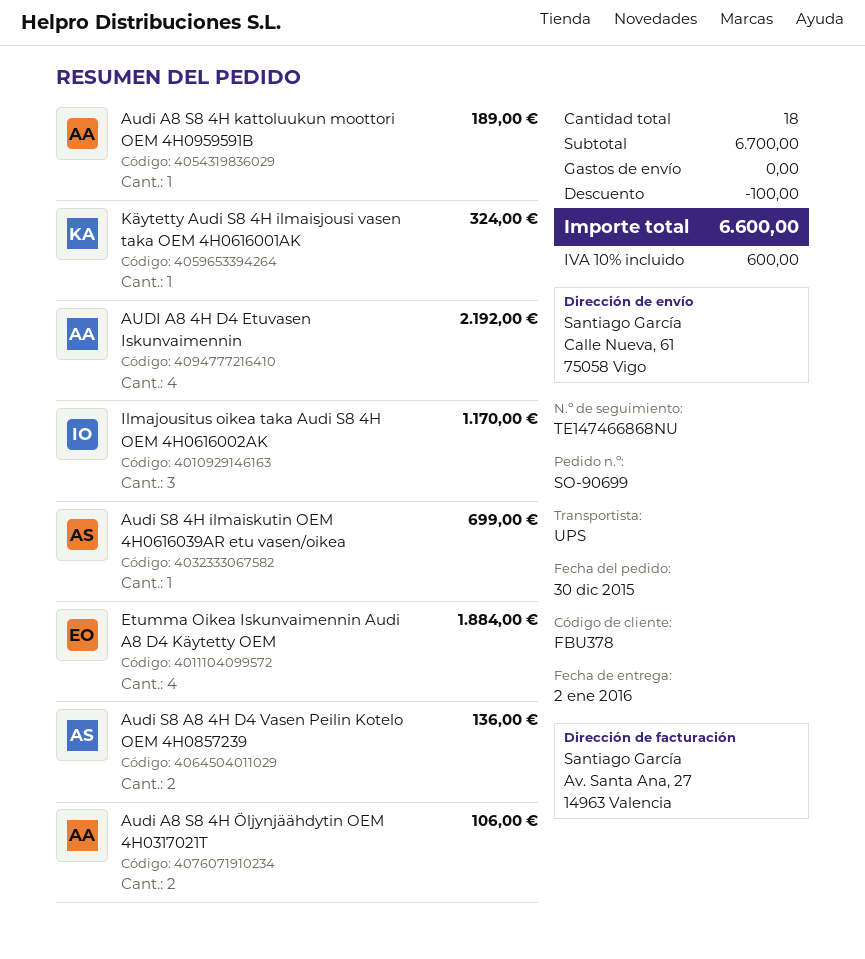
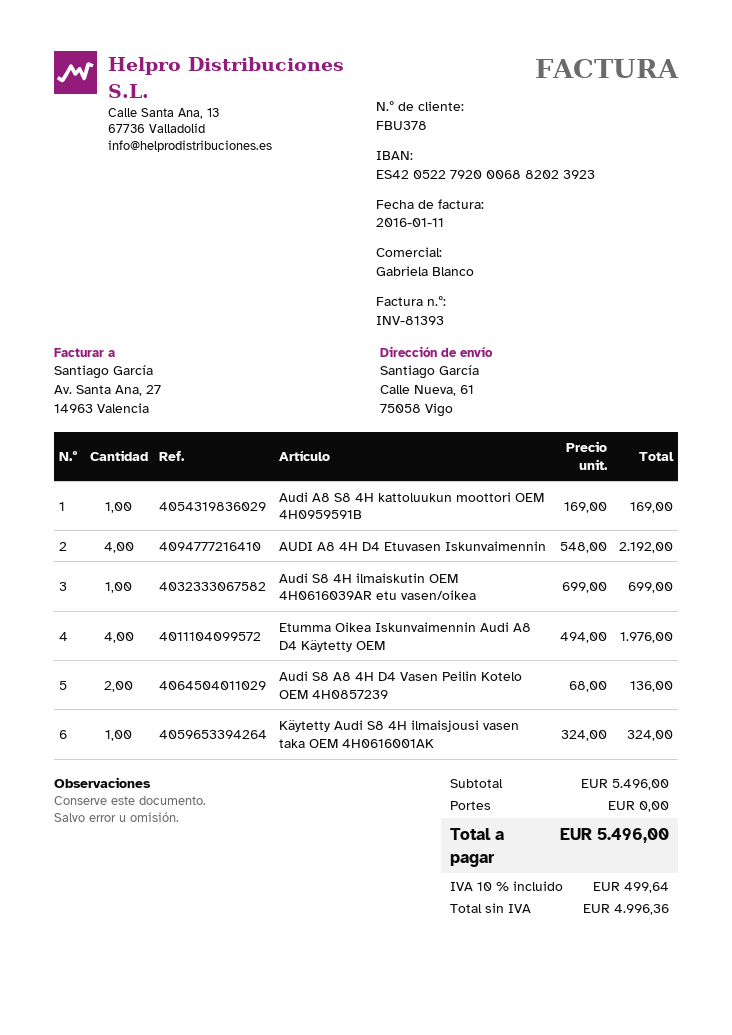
Audi A8 S8 4H kattoluukun moottori OEM 4H0959591B: 1 for 189.00 -> 1 for 169.00
Ilmajousitus oikea taka Audi S8 4H OEM 4H0616002AK: 3 for 1170.00 -> none
Etumma Oikea Iskunvaimennin Audi A8 D4 Käytetty OEM: 4 for 1884.00 -> 4 for 1976.00
Audi A8 S8 4H Öljynjäähdytin OEM 4H0317021T: 2 for 106.00 -> none
subtotal: 6700.00 -> 5496.00
discount: 100.00 -> none
tax: 10% = 600.00 -> 10% = 499.64
total: 6600.00 -> 5496.00

